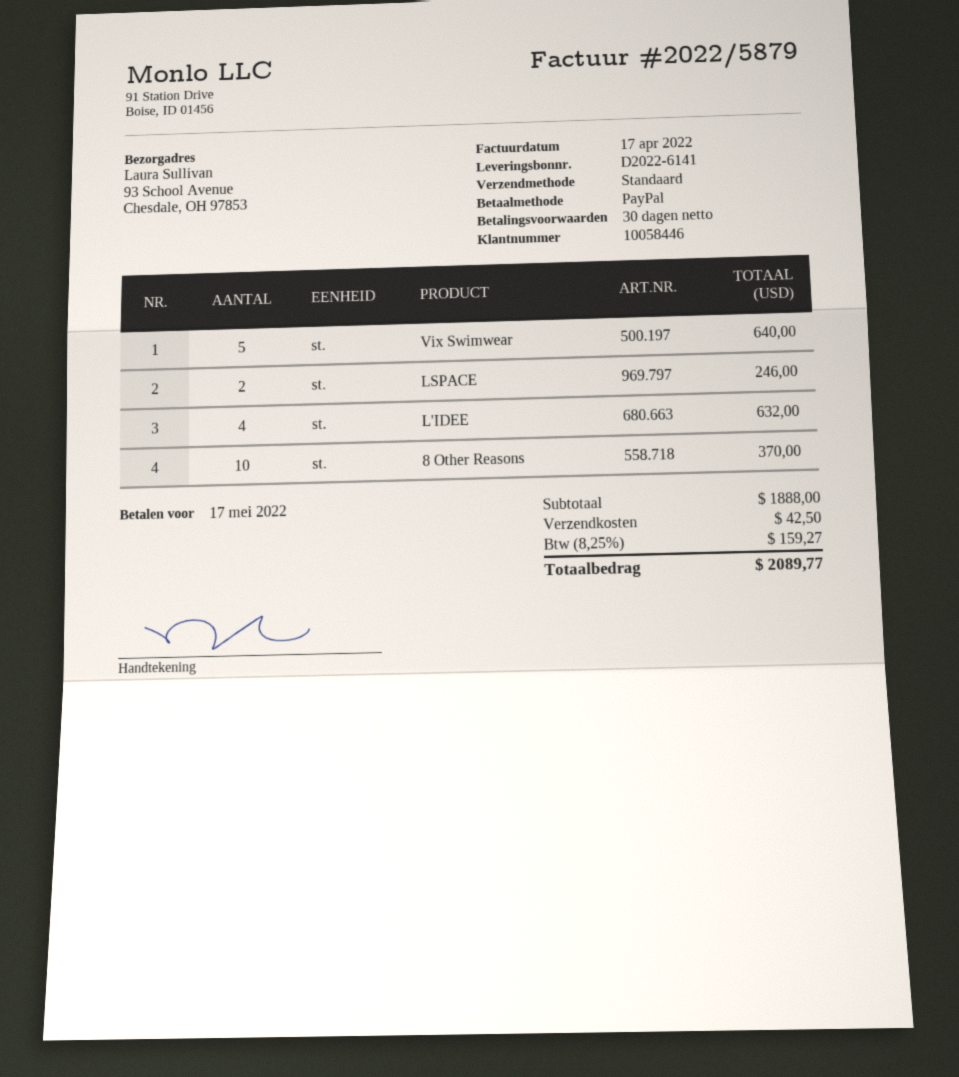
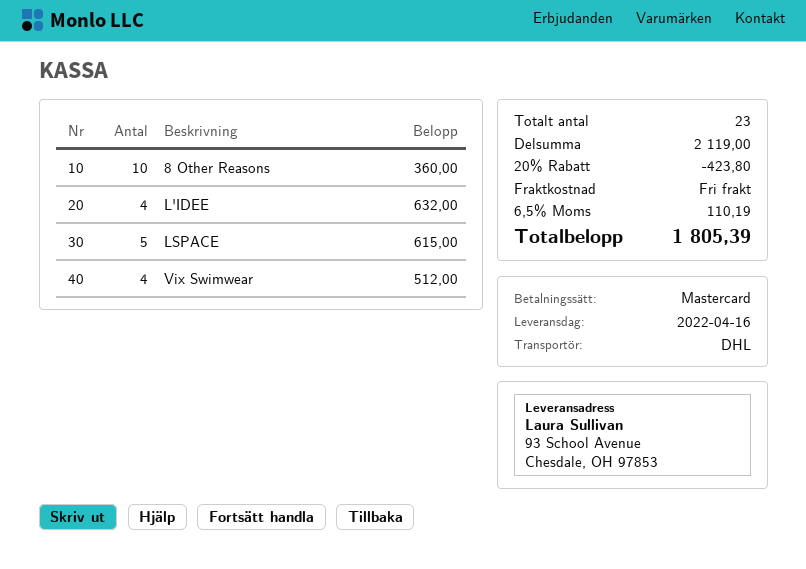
payment method: PayPal -> Mastercard
shipping method: standard -> DHL
Vix Swimwear: 5 for 640.00 -> 4 for 512.00
LSPACE: 2 for 246.00 -> 5 for 615.00
8 Other Reasons: 10 for 370.00 -> 10 for 360.00
subtotal: 1888.00 -> 2119.00
discount: none -> 20% = 423.80
shipping: 42.50 -> 0.00
tax: 8.25% = 159.27 -> 6.5% = 110.19
total: 2089.77 -> 1805.39

